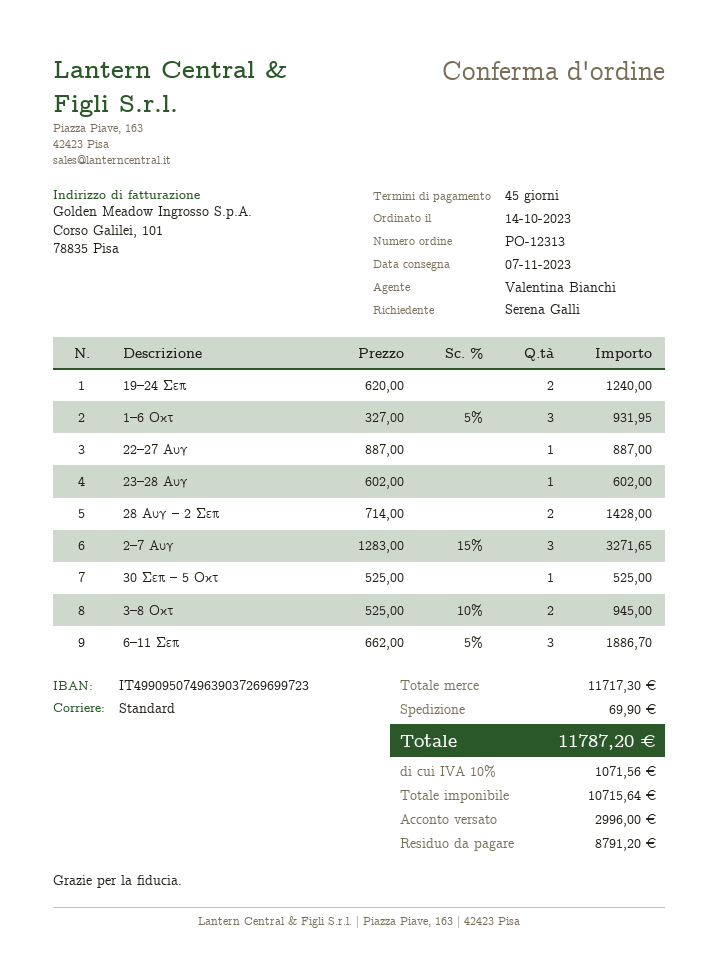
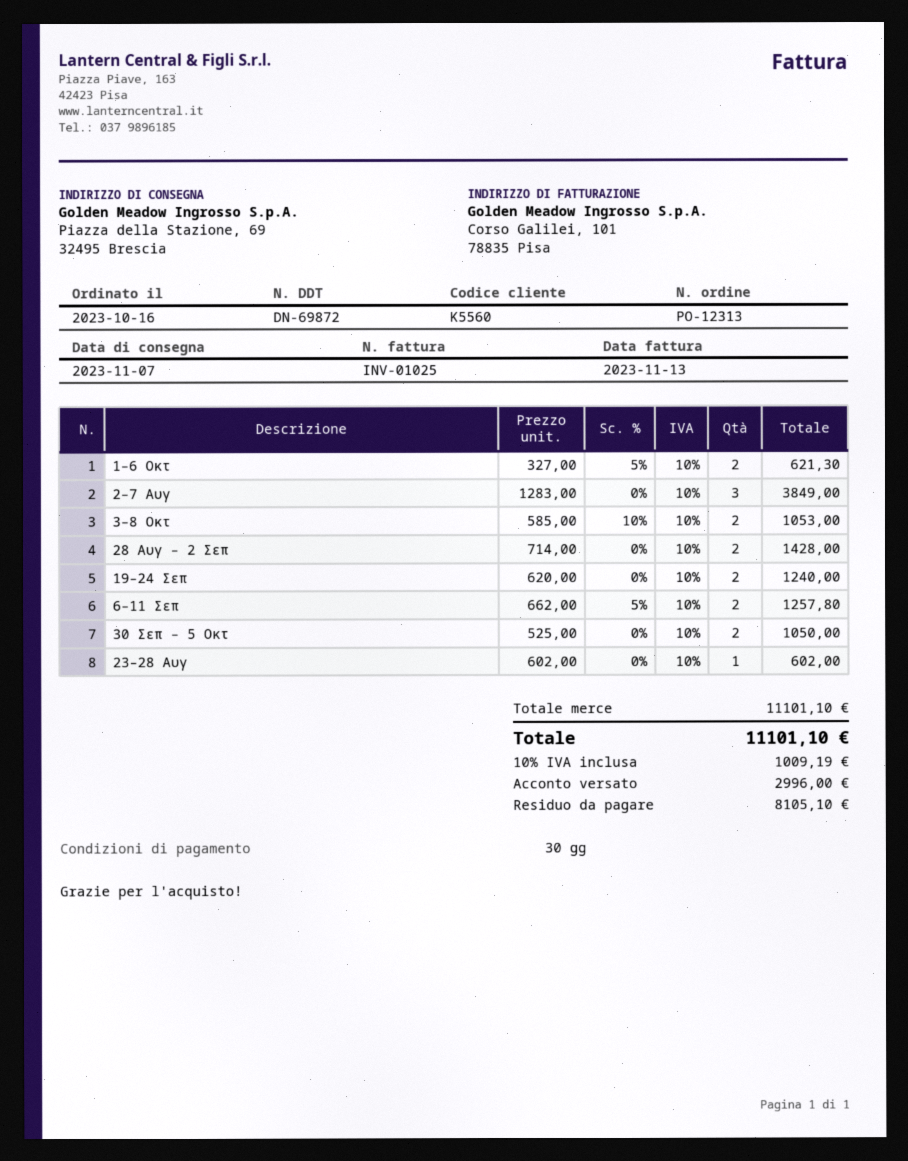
order date: 2023-10-14 -> 2023-10-16
payment terms: 45 days -> 30 days
1–6 Οκτ: 3 x 327.00 - 5% = 931.95 -> 2 x 327.00 - 5% = 621.30
22–27 Αυγ: 1 x 887.00 = 887.00 -> none
2–7 Αυγ: 3 x 1283.00 - 15% = 3271.65 -> 3 x 1283.00 = 3849.00
30 Σεπ – 5 Οκτ: 1 x 525.00 = 525.00 -> 2 x 525.00 = 1050.00
3–8 Οκτ: 2 x 525.00 - 10% = 945.00 -> 2 x 585.00 - 10% = 1053.00
6–11 Σεπ: 3 x 662.00 - 5% = 1886.70 -> 2 x 662.00 - 5% = 1257.80
subtotal: 11717.30 -> 11101.10
shipping: 69.90 -> none
tax: 10% = 1071.56 -> 10% = 1009.19
total: 11787.20 -> 11101.10
balance: 8791.20 -> 8105.10

